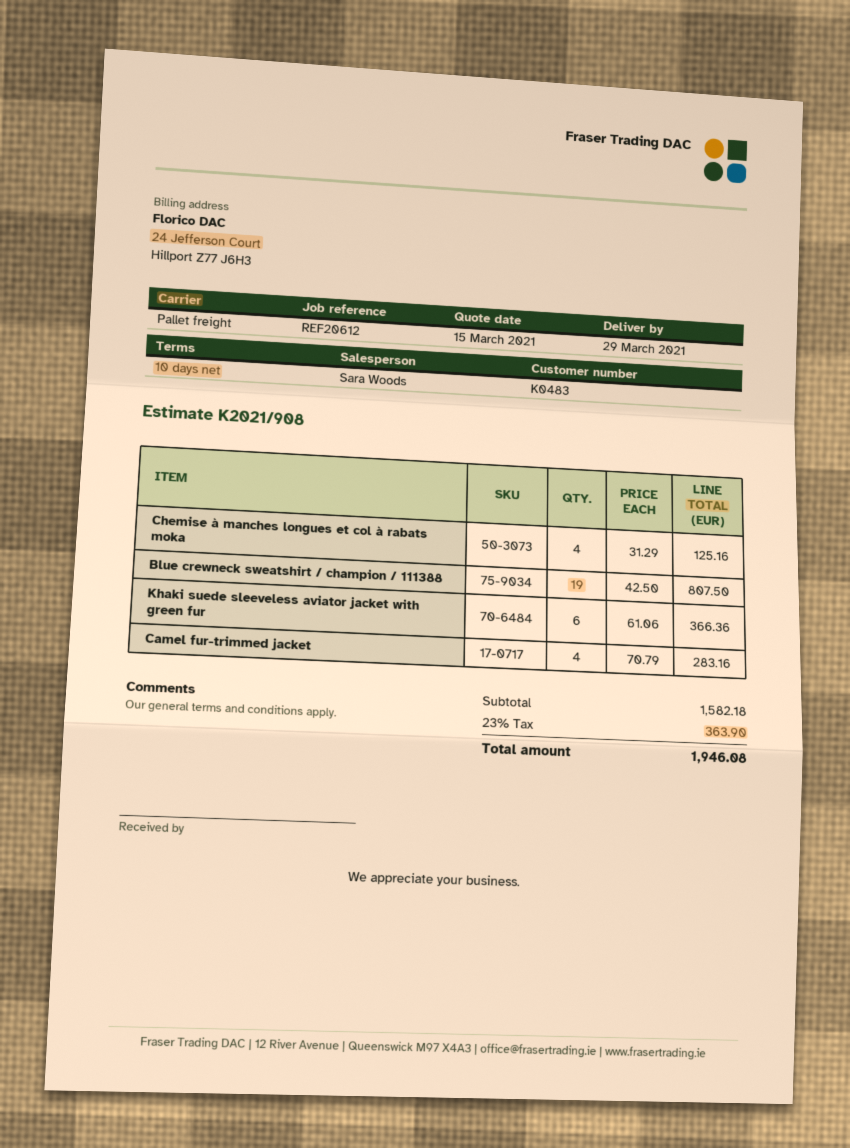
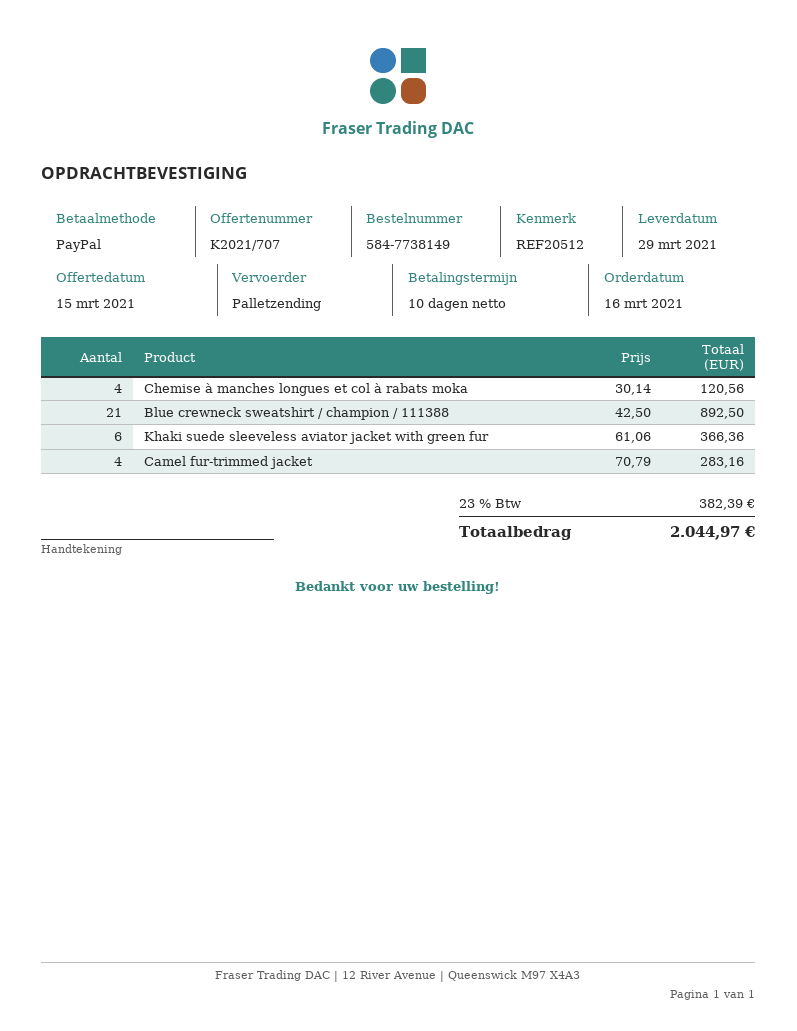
quote number: K2021/908 -> K2021/707
reference: REF20612 -> REF20512
Chemise à manches longues et col à rabats moka: 4 x 31.29 = 125.16 -> 4 x 30.14 = 120.56
Blue crewneck sweatshirt / champion / 111388: 19 x 42.50 = 807.50 -> 21 x 42.50 = 892.50
tax: 23% = 363.90 -> 23% = 382.39
total: 1946.08 -> 2044.97

